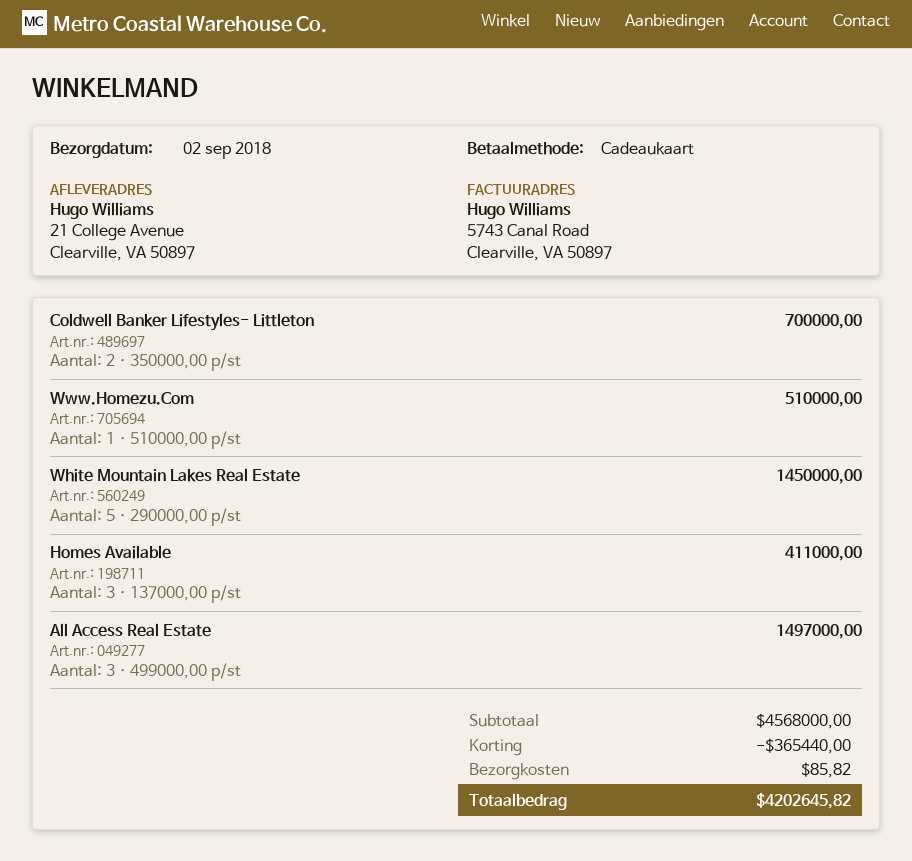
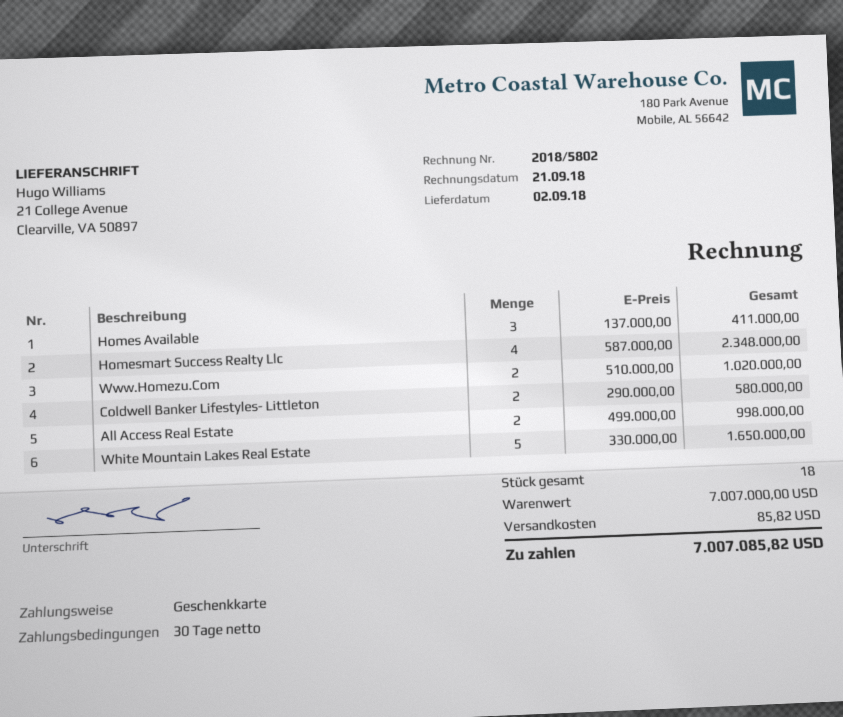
Coldwell Banker Lifestyles- Littleton: 2 x 350000.00 = 700000.00 -> 2 x 290000.00 = 580000.00
Www.Homezu.Com: 1 x 510000.00 = 510000.00 -> 2 x 510000.00 = 1020000.00
White Mountain Lakes Real Estate: 5 x 290000.00 = 1450000.00 -> 5 x 330000.00 = 1650000.00
All Access Real Estate: 3 x 499000.00 = 1497000.00 -> 2 x 499000.00 = 998000.00
Homesmart Success Realty Llc: none -> 4 x 587000.00 = 2348000.00
subtotal: 4568000.00 -> 7007000.00
discount: 365440.00 -> none
total: 4202645.82 -> 7007085.82

